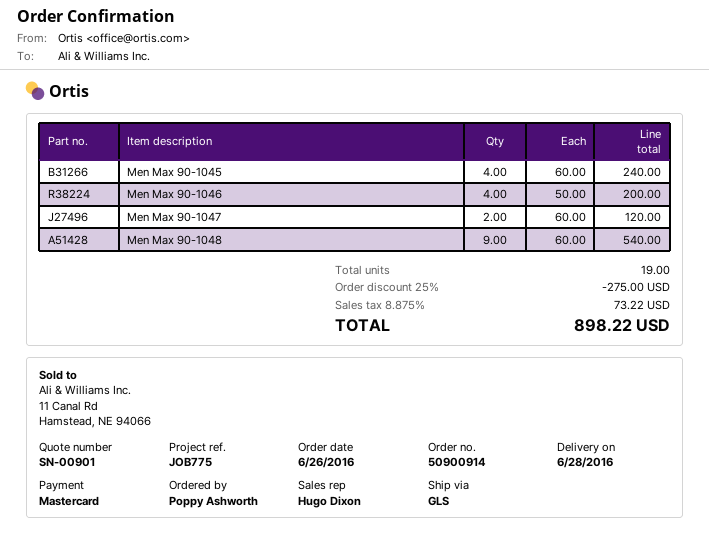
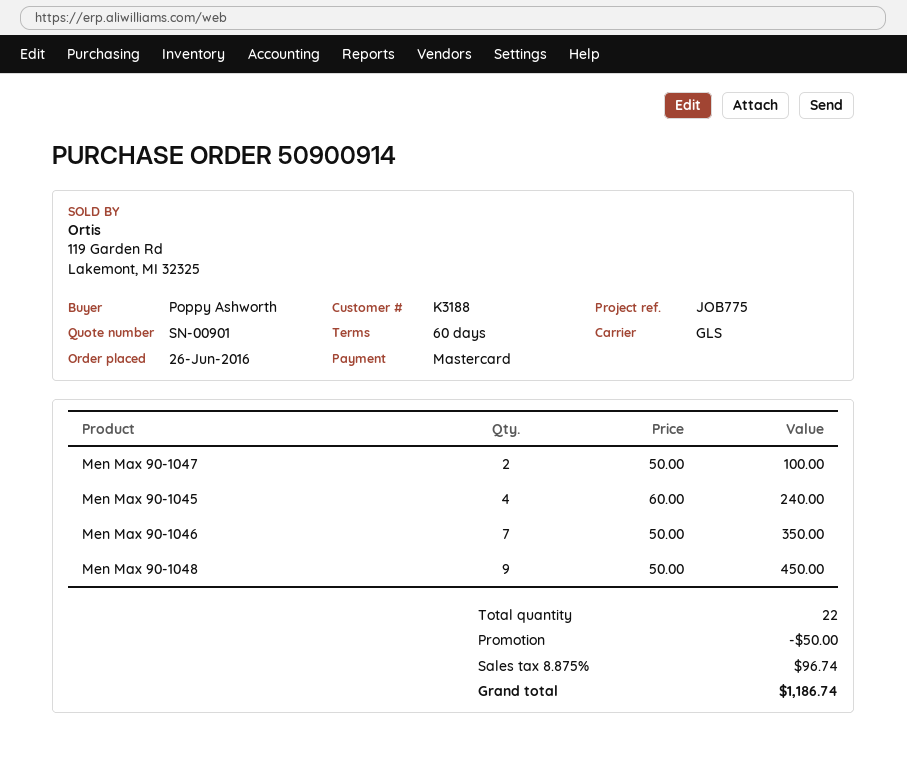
Men Max 90-1046: 4 x 50.00 = 200.00 -> 7 x 50.00 = 350.00
Men Max 90-1047: 2 x 60.00 = 120.00 -> 2 x 50.00 = 100.00
Men Max 90-1048: 9 x 60.00 = 540.00 -> 9 x 50.00 = 450.00
total quantity: 19 -> 22
discount: 275.00 -> 50.00
tax: 8.875% = 73.22 -> 8.875% = 96.74
total: 898.22 -> 1186.74

